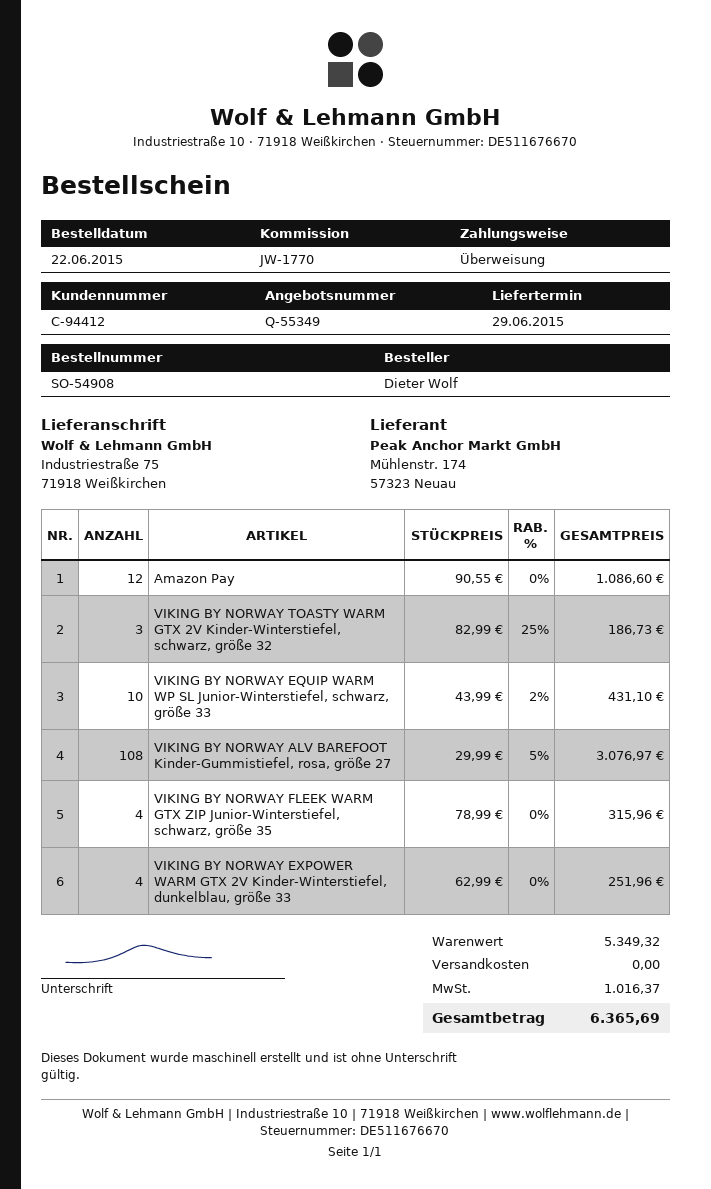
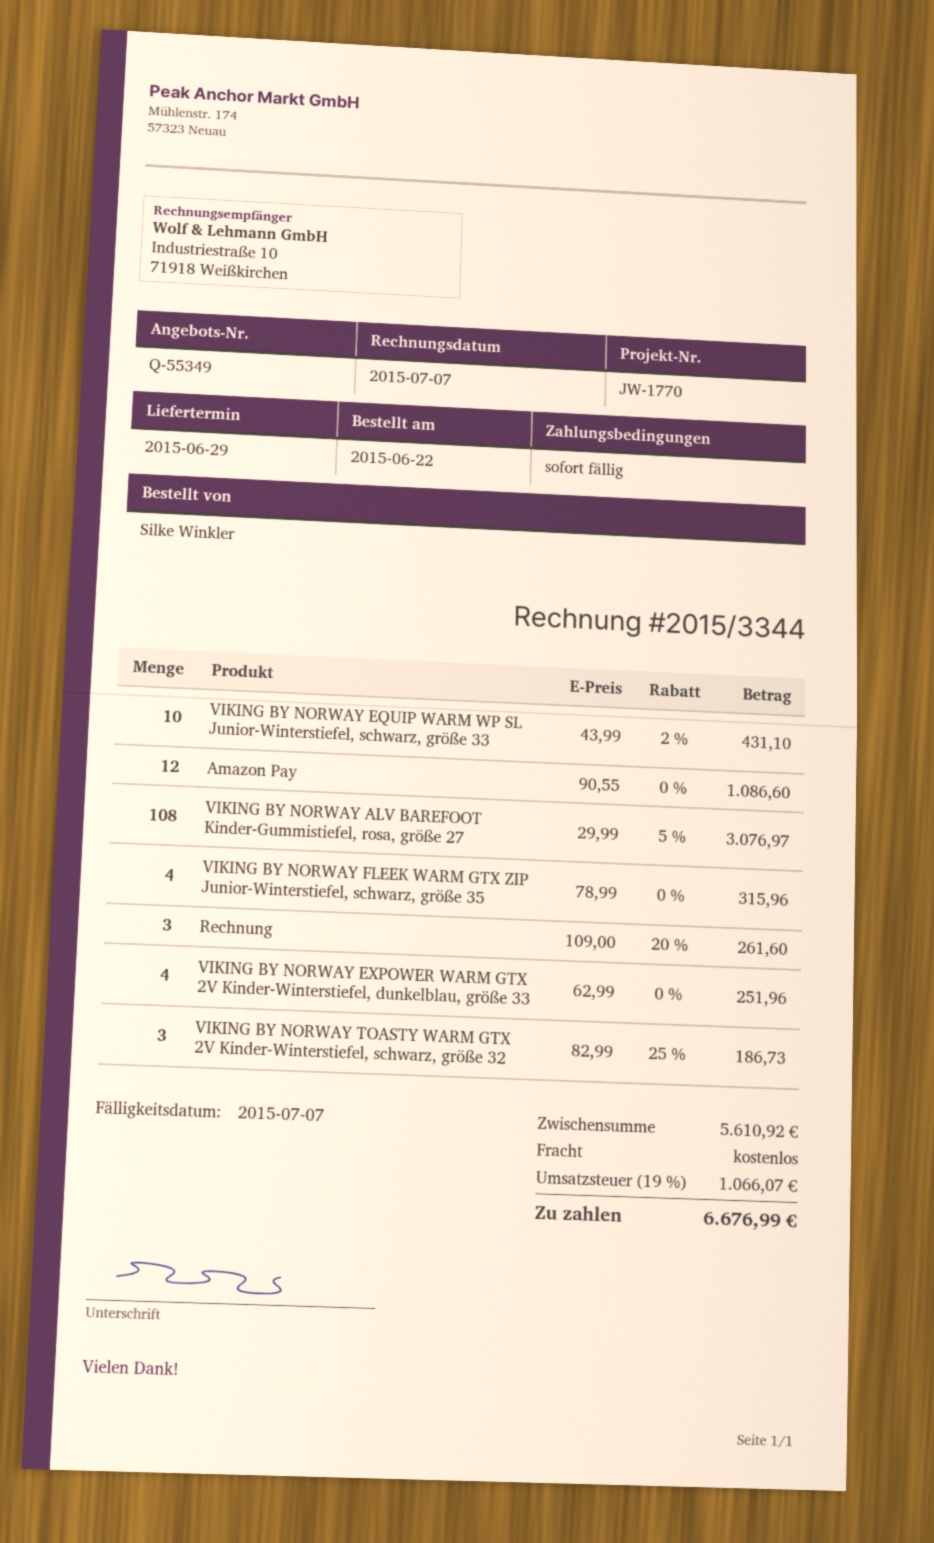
ordered by: Dieter Wolf -> Silke Winkler
Rechnung: none -> 3 x 109.00 - 20% = 261.60
subtotal: 5349.32 -> 5610.92
tax: 1016.37 -> 1066.07
total: 6365.69 -> 6676.99

